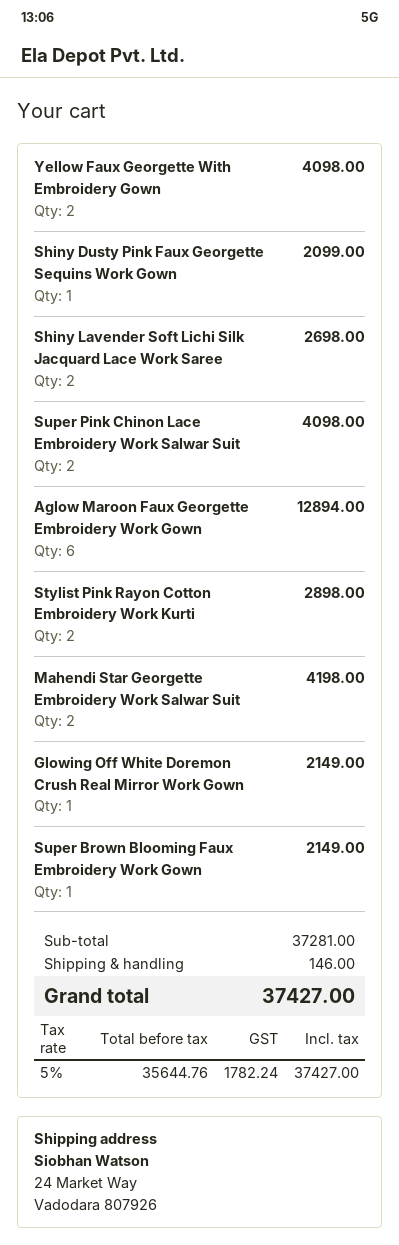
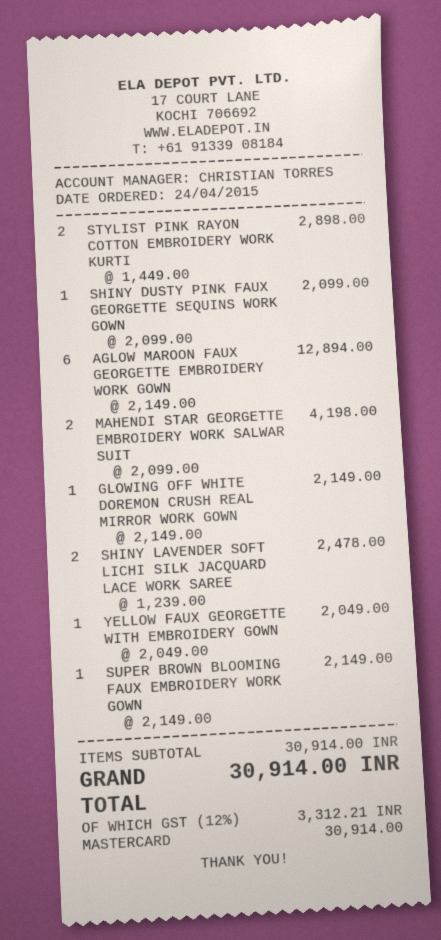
Yellow Faux Georgette With Embroidery Gown: 2 for 4098.00 -> 1 for 2049.00
Shiny Lavender Soft Lichi Silk Jacquard Lace Work Saree: 2 for 2698.00 -> 2 for 2478.00
Super Pink Chinon Lace Embroidery Work Salwar Suit: 2 for 4098.00 -> none
subtotal: 37281.00 -> 30914.00
shipping: 146.00 -> none
tax: 5% = 1782.24 -> 12% = 3312.21
total: 37427.00 -> 30914.00

